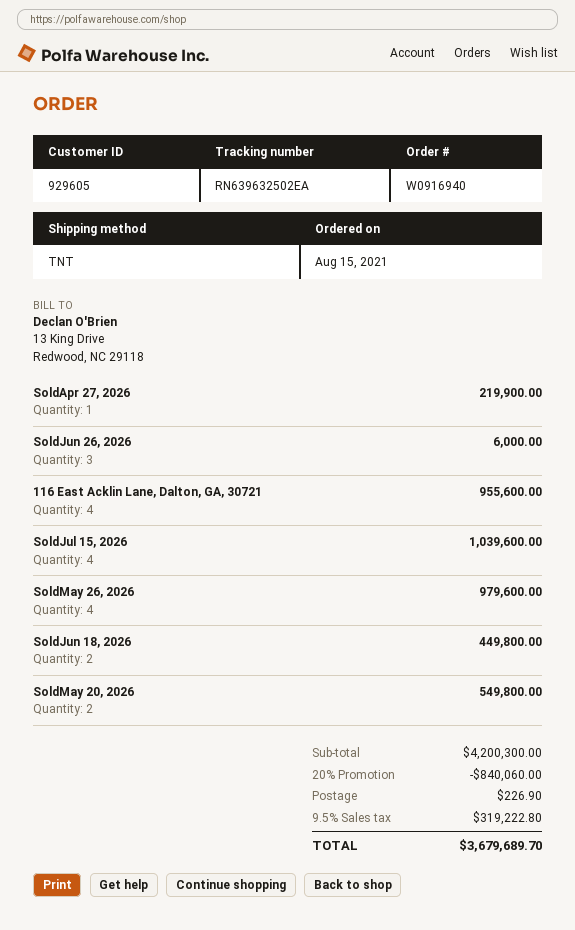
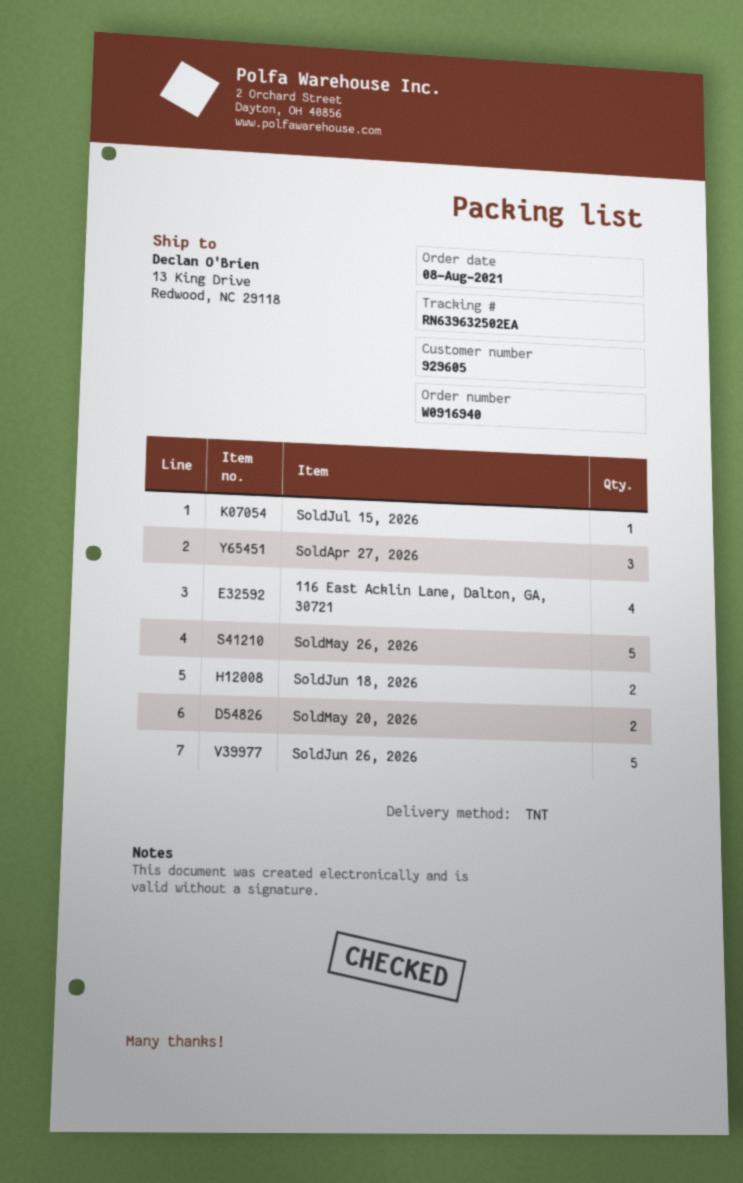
order date: 2021-08-15 -> 2021-08-08
SoldApr 27, 2026: 1 -> 3
SoldJun 26, 2026: 3 -> 5
SoldJul 15, 2026: 4 -> 1
SoldMay 26, 2026: 4 -> 5

